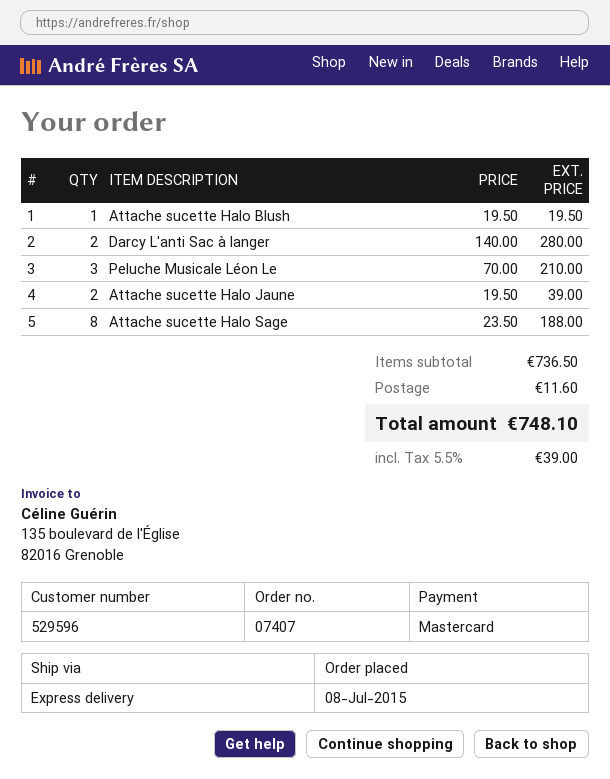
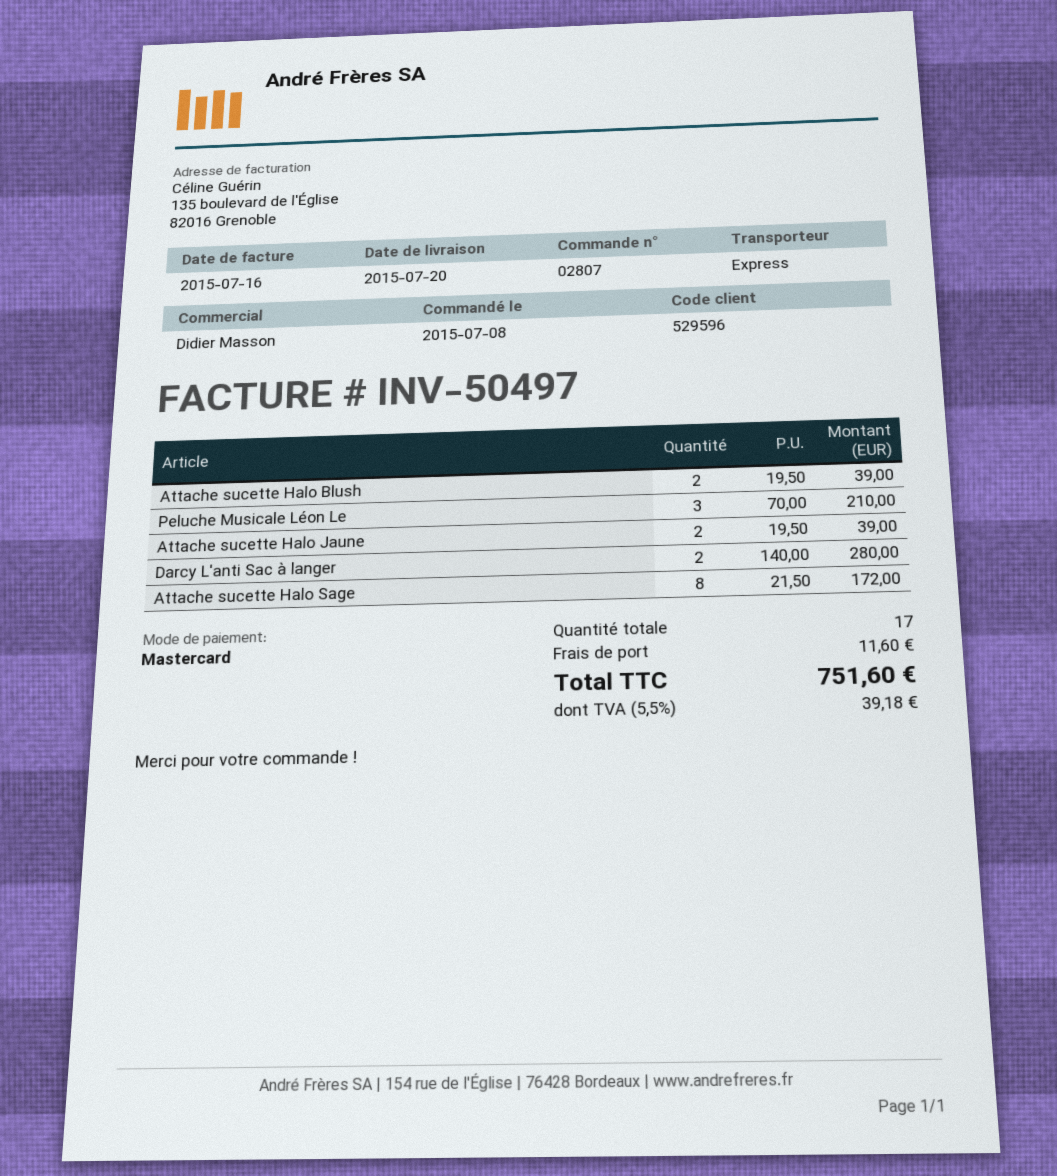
order number: 07407 -> 02807
Attache sucette Halo Blush: 1 x 19.50 = 19.50 -> 2 x 19.50 = 39.00
Attache sucette Halo Sage: 8 x 23.50 = 188.00 -> 8 x 21.50 = 172.00
tax: 5.5% = 39.00 -> 5.5% = 39.18
total: 748.10 -> 751.60

